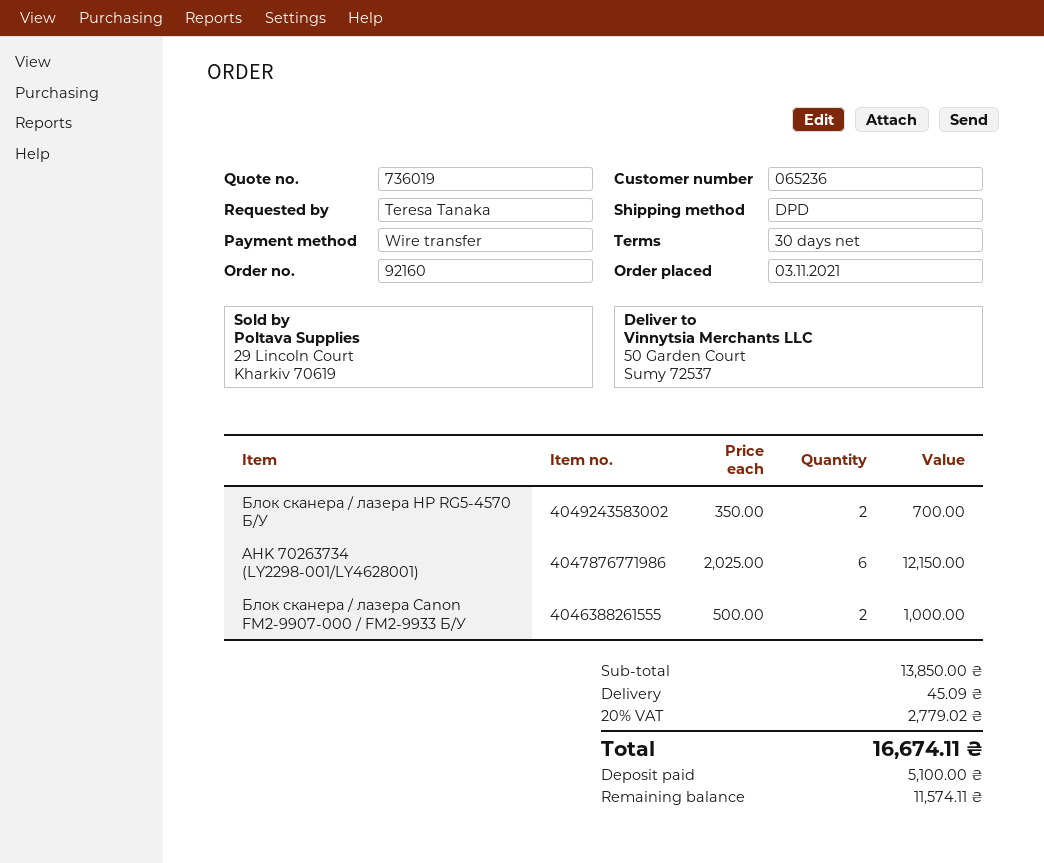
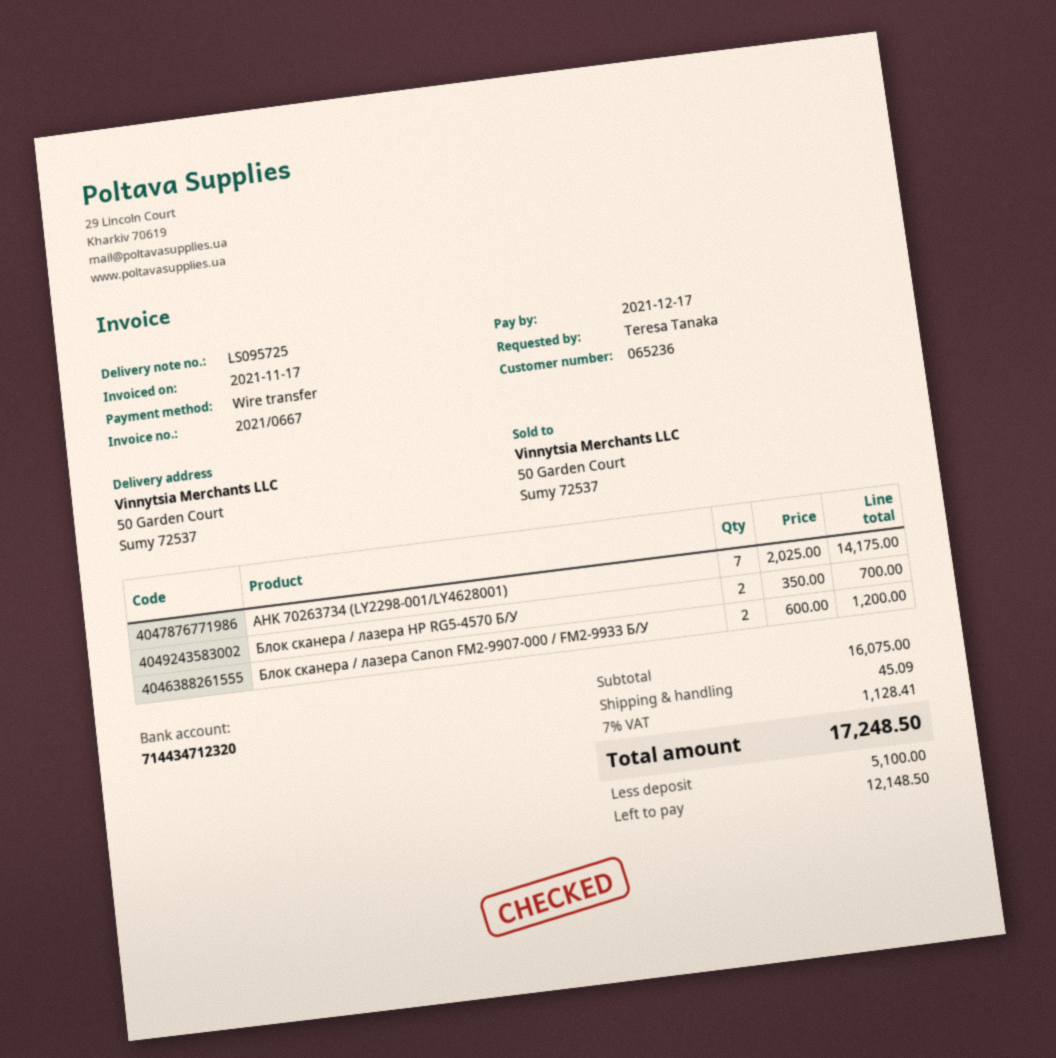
AHK 70263734 (LY2298-001/LY4628001): 6 x 2025.00 = 12150.00 -> 7 x 2025.00 = 14175.00
Блок сканера / лазера Canon FM2-9907-000 / FM2-9933 Б/У: 2 x 500.00 = 1000.00 -> 2 x 600.00 = 1200.00
subtotal: 13850.00 -> 16075.00
tax: 20% = 2779.02 -> 7% = 1128.41
total: 16674.11 -> 17248.50
balance: 11574.11 -> 12148.50

